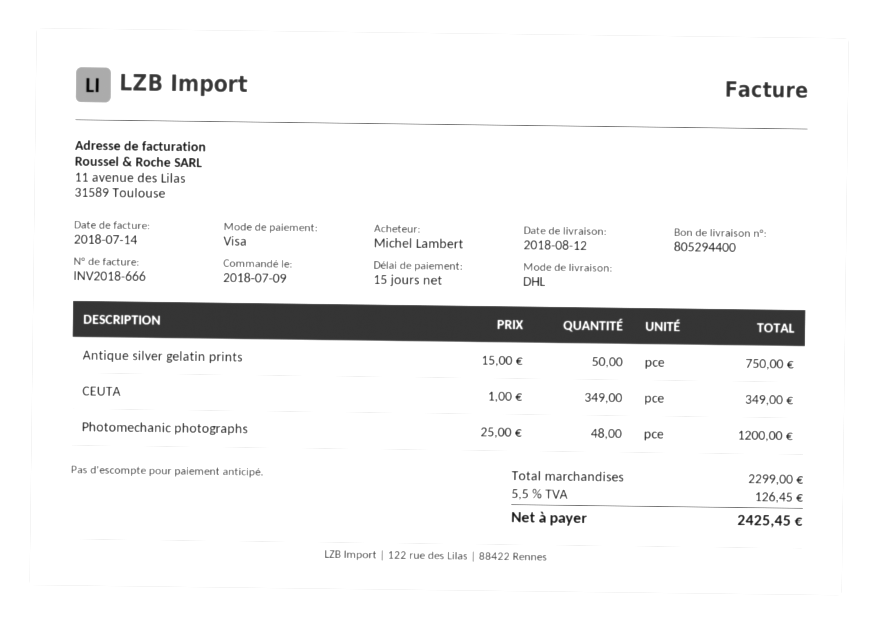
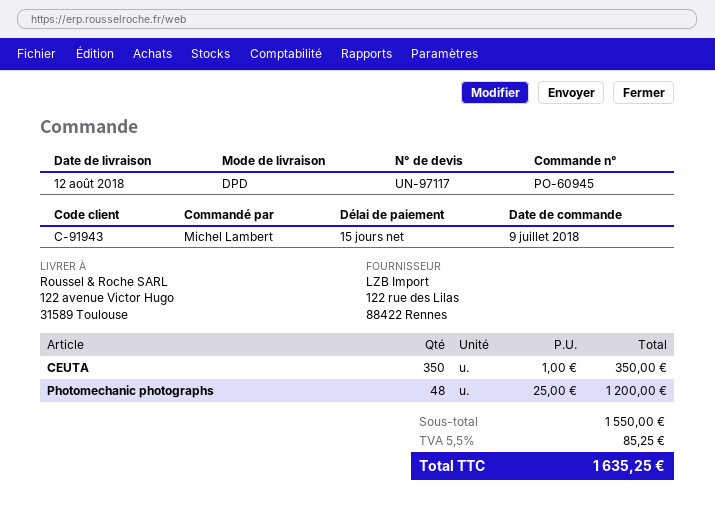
shipping method: DHL -> DPD
Antique silver gelatin prints: 50 x 15.00 = 750.00 -> none
CEUTA: 349 x 1.00 = 349.00 -> 350 x 1.00 = 350.00
subtotal: 2299.00 -> 1550.00
tax: 5.5% = 126.45 -> 5.5% = 85.25
total: 2425.45 -> 1635.25

